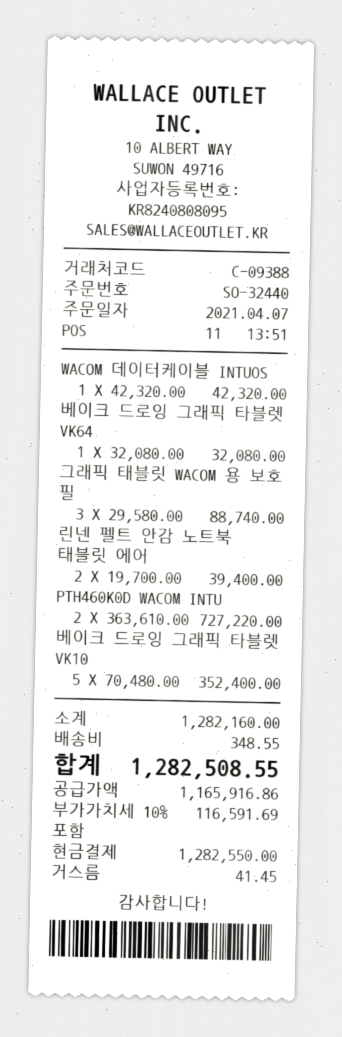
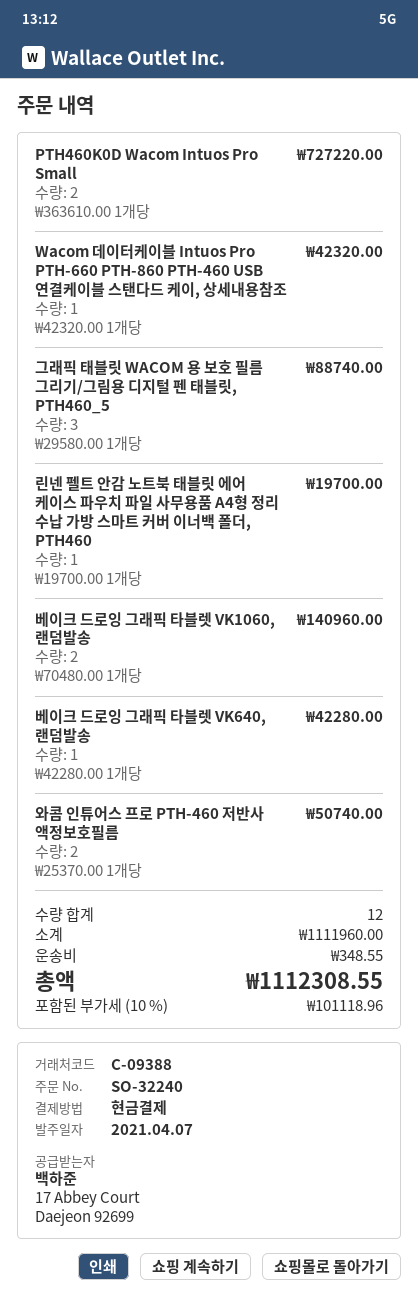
order number: SO-32440 -> SO-32240
베이크 드로잉 그래픽 타블렛 VK64: 1 x 32080.00 = 32080.00 -> 1 x 42280.00 = 42280.00
린넨 펠트 안감 노트북 태블릿 에어: 2 x 19700.00 = 39400.00 -> 1 x 19700.00 = 19700.00
베이크 드로잉 그래픽 타블렛 VK10: 5 x 70480.00 = 352400.00 -> 2 x 70480.00 = 140960.00
와콤 인튜어스 프로 PTH-460 저반사 액정보호필름: none -> 2 x 25370.00 = 50740.00
subtotal: 1282160.00 -> 1111960.00
tax: 10% = 116591.69 -> 10% = 101118.96
total: 1282508.55 -> 1112308.55

